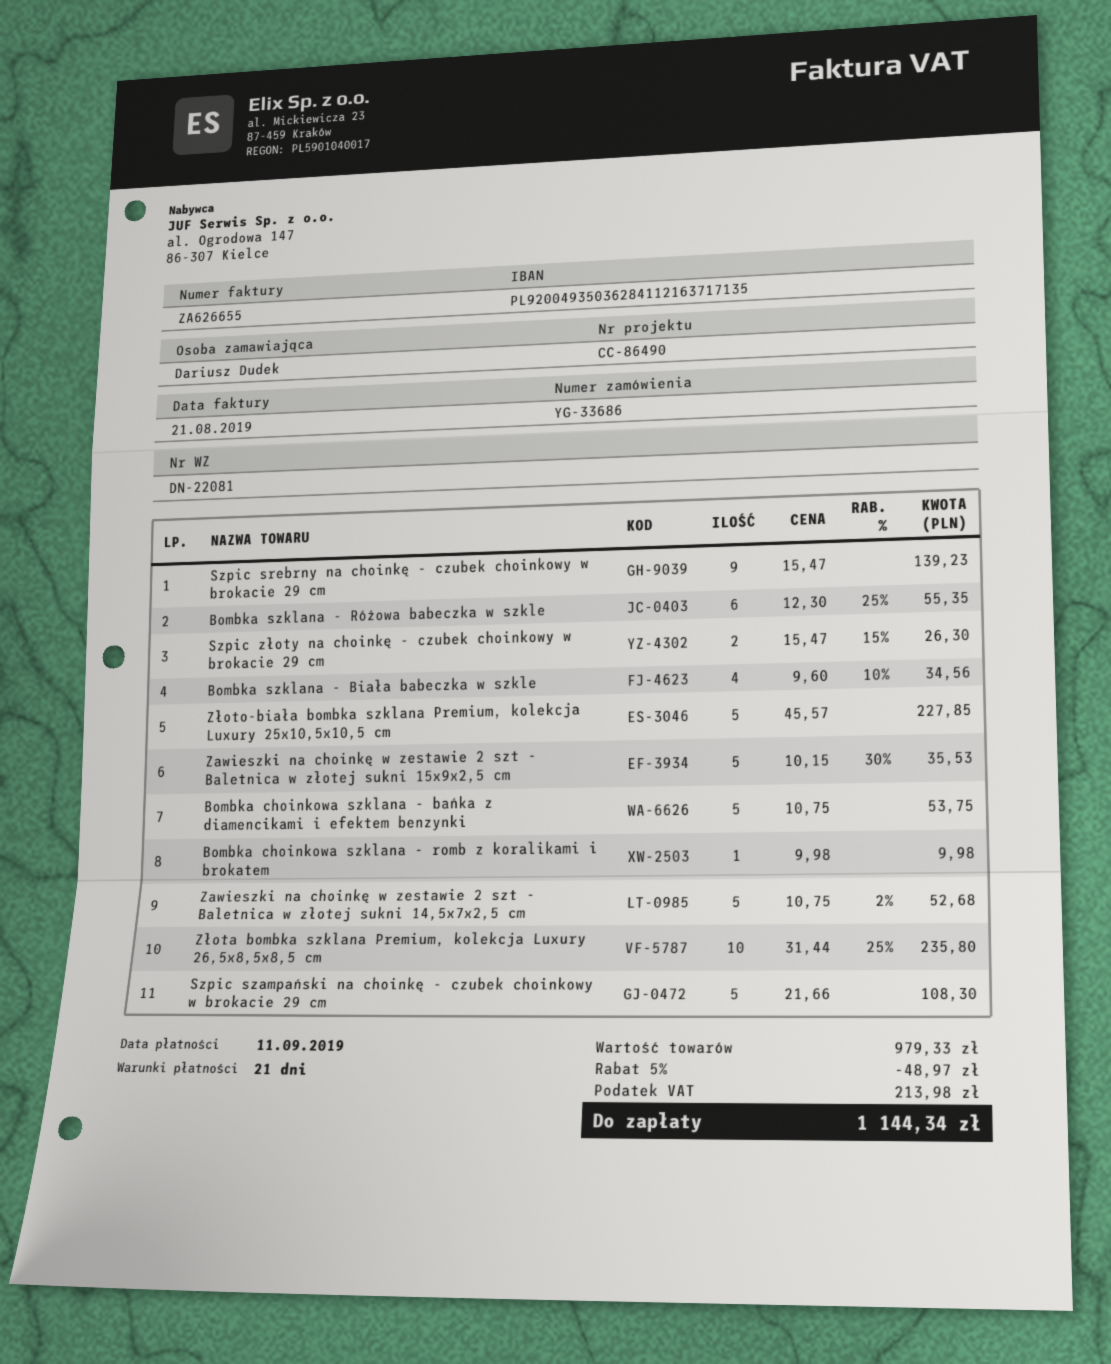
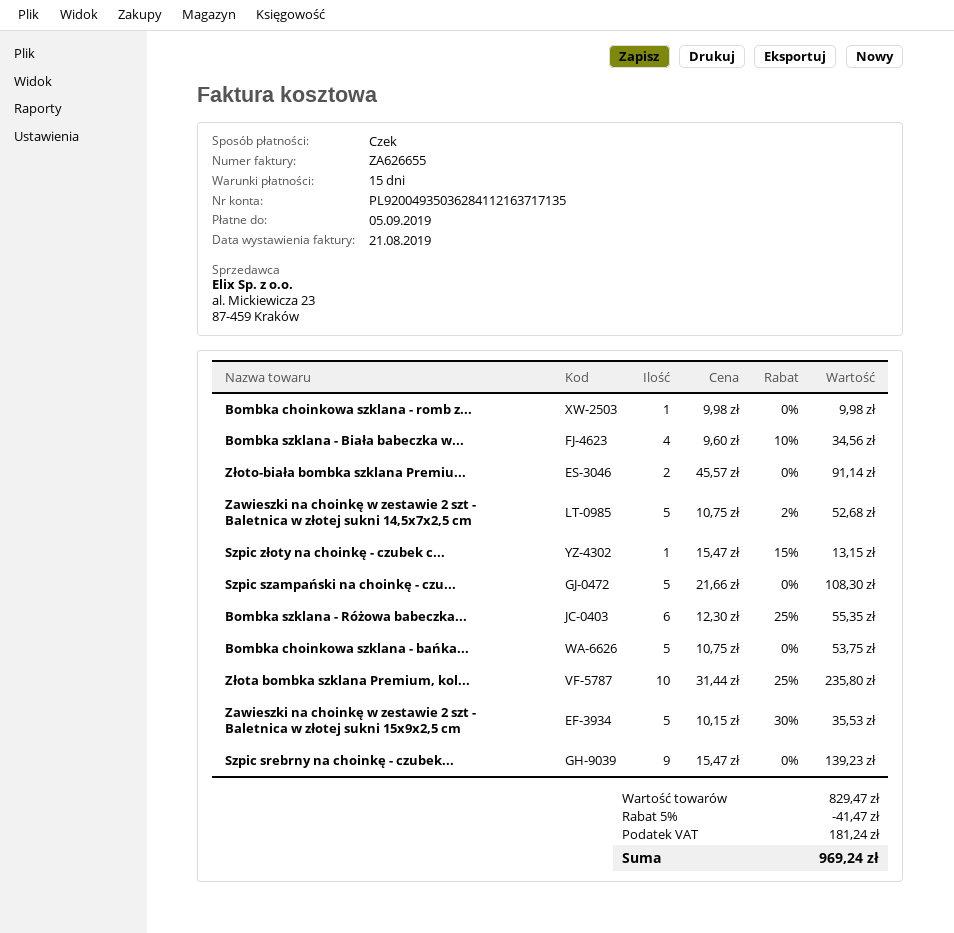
payment terms: 21 days -> 15 days
due date: 2019-09-11 -> 2019-09-05
Szpic złoty na choinkę - czubek choinkowy w brokacie 29 cm: 2 x 15.47 - 15% = 26.30 -> 1 x 15.47 - 15% = 13.15
Złoto-biała bombka szklana Premium, kolekcja Luxury 25x10,5x10,5 cm: 5 x 45.57 = 227.85 -> 2 x 45.57 = 91.14
subtotal: 979.33 -> 829.47
discount: 5% = 48.97 -> 5% = 41.47
tax: 213.98 -> 181.24
total: 1144.34 -> 969.24

